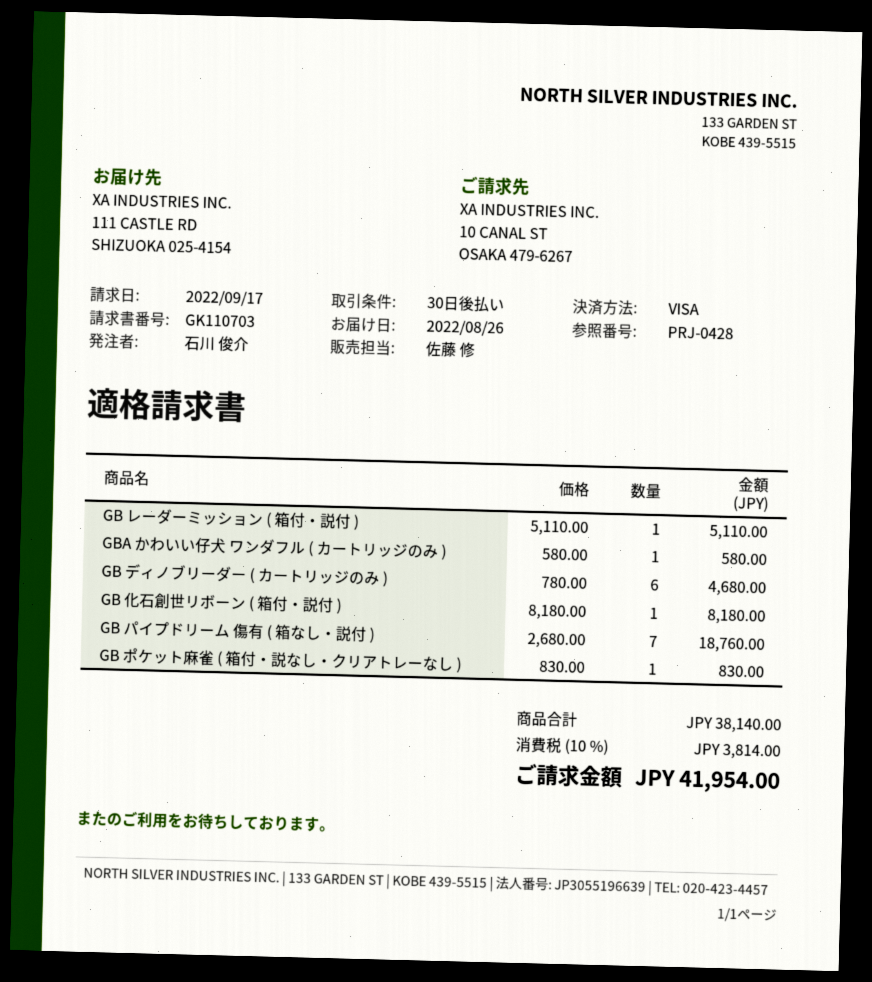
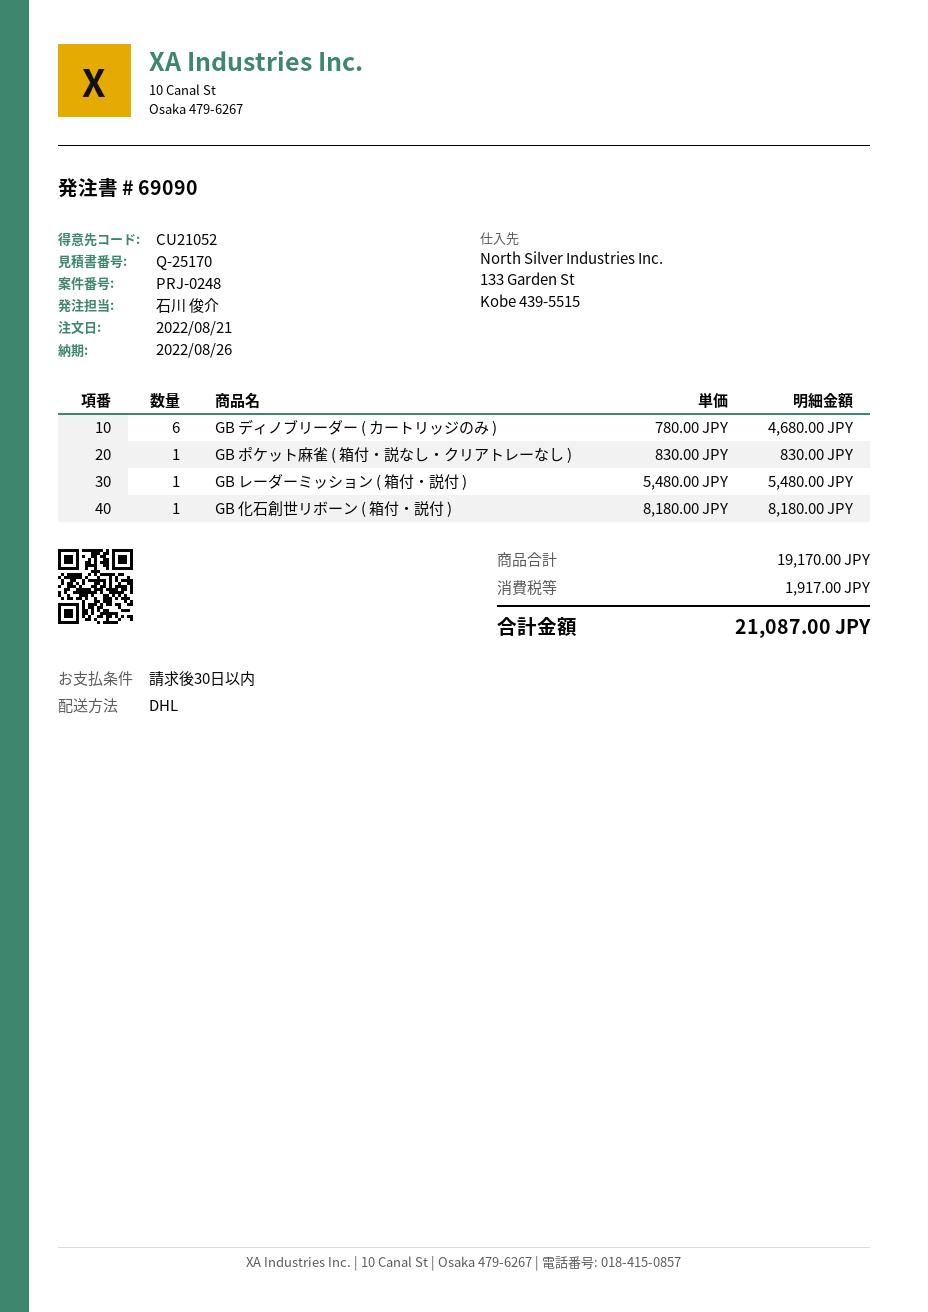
reference: PRJ-0428 -> PRJ-0248
GB レーダーミッション ( 箱付・説付 ): 1 x 5110.00 = 5110.00 -> 1 x 5480.00 = 5480.00
GBA かわいい仔犬 ワンダフル ( カートリッジのみ ): 1 x 580.00 = 580.00 -> none
GB パイプドリーム 傷有 ( 箱なし・説付 ): 7 x 2680.00 = 18760.00 -> none
subtotal: 38140.00 -> 19170.00
tax: 3814.00 -> 1917.00
total: 41954.00 -> 21087.00

